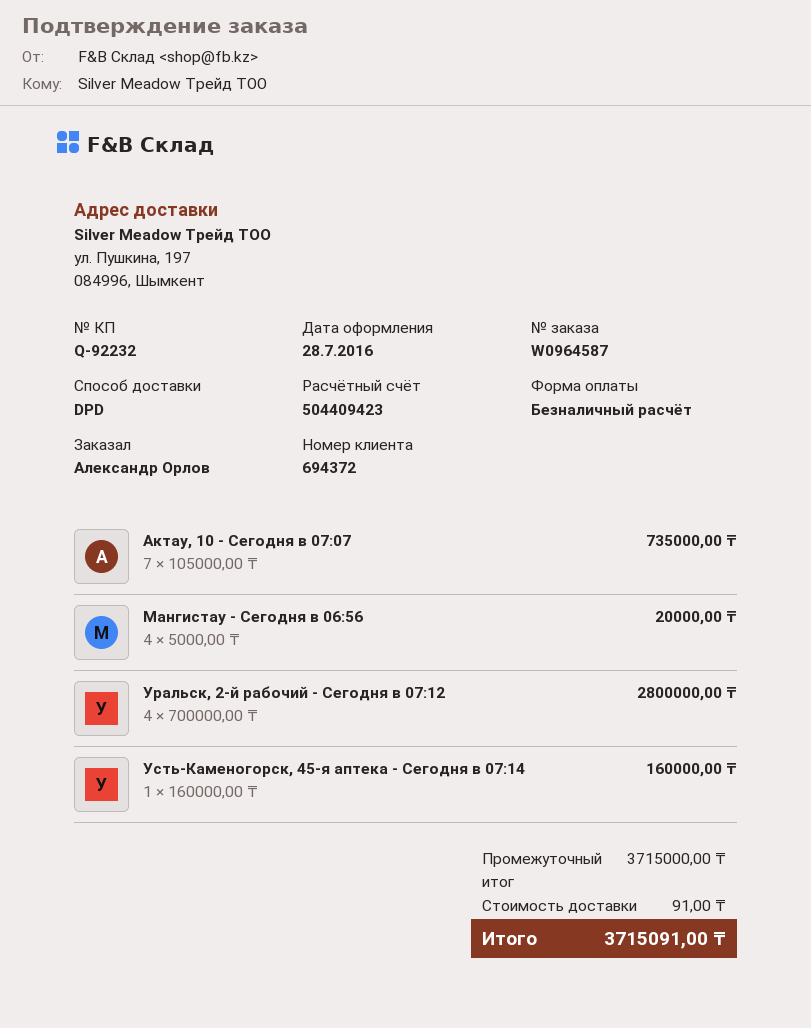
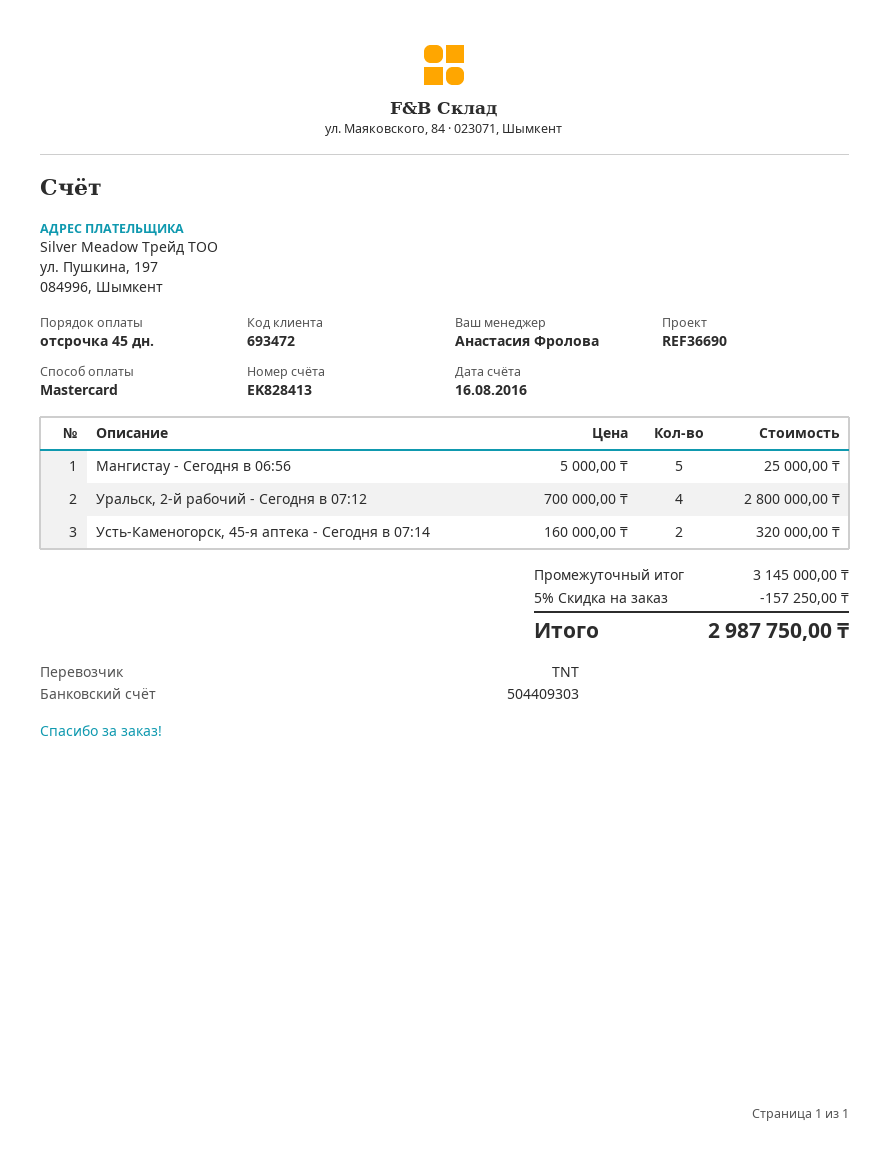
customer number: 694372 -> 693472
payment method: bank transfer -> Mastercard
bank account: 504409423 -> 504409303
shipping method: DPD -> TNT
Актау, 10 - Сегодня в 07:07: 7 x 105000.00 = 735000.00 -> none
Мангистау - Сегодня в 06:56: 4 x 5000.00 = 20000.00 -> 5 x 5000.00 = 25000.00
Усть-Каменогорск, 45-я аптека - Сегодня в 07:14: 1 x 160000.00 = 160000.00 -> 2 x 160000.00 = 320000.00
subtotal: 3715000.00 -> 3145000.00
discount: none -> 5% = 157250.00
shipping: 91.00 -> none
total: 3715091.00 -> 2987750.00

